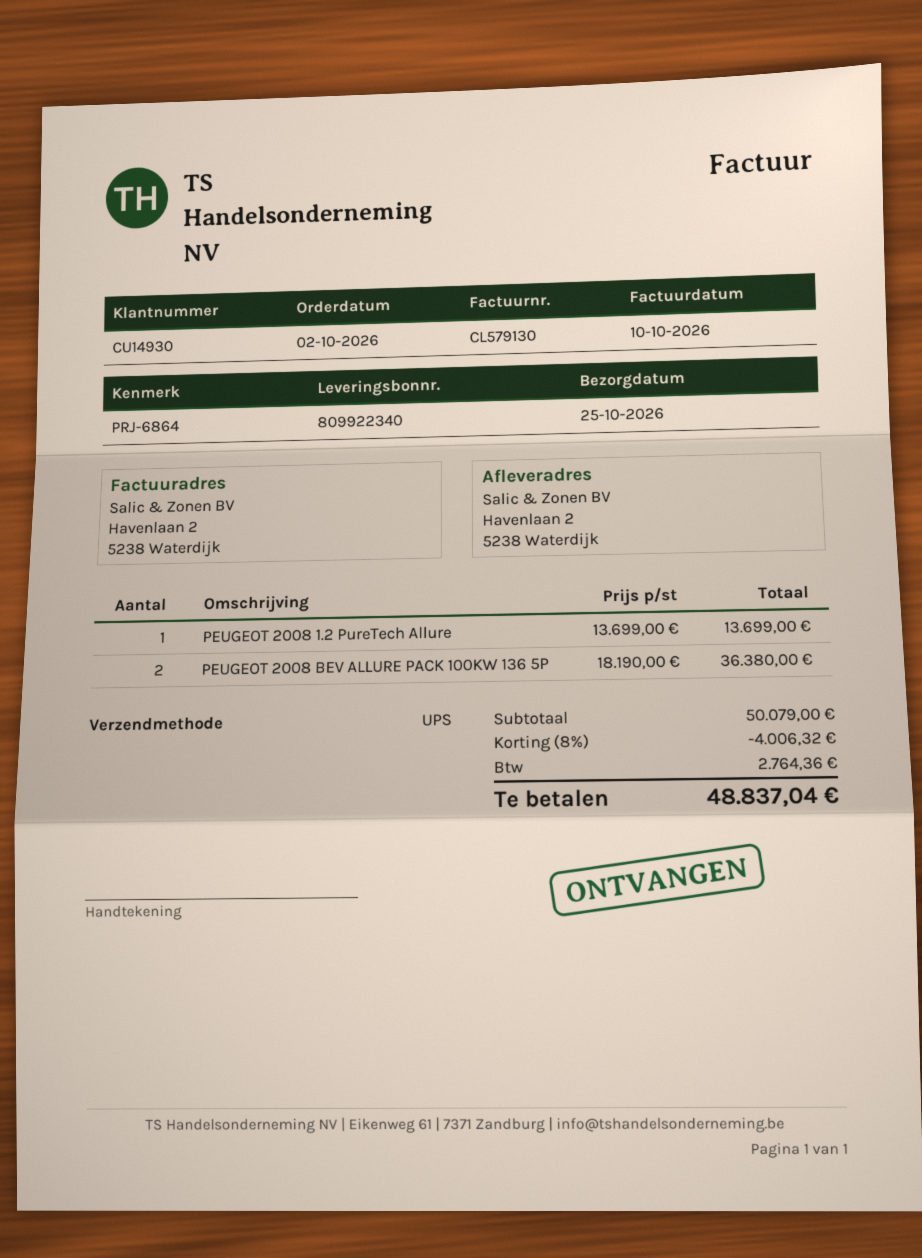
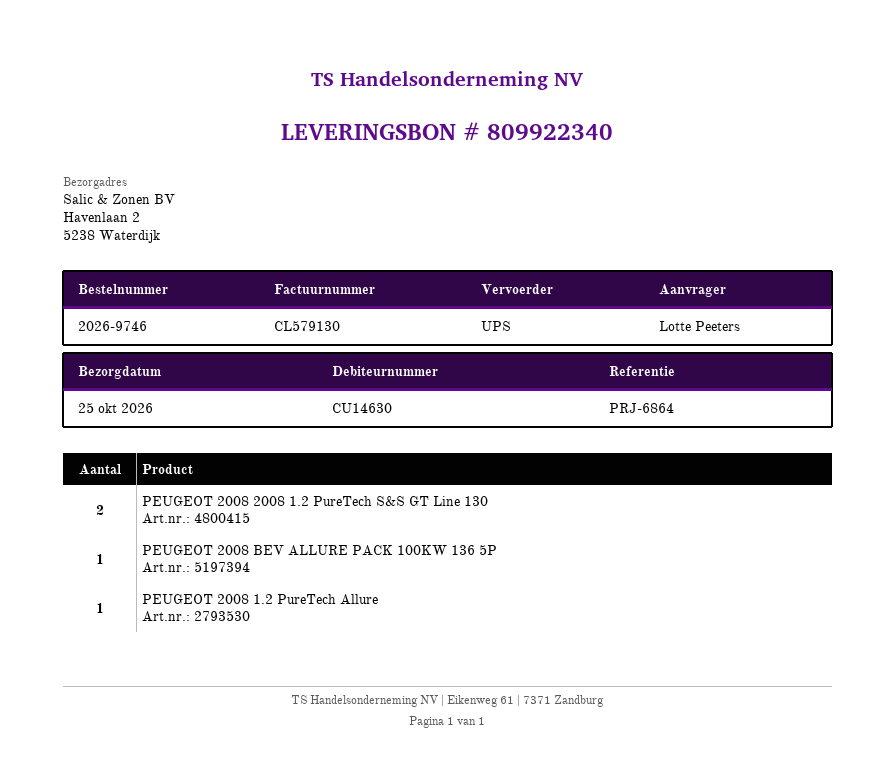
customer number: CU14930 -> CU14630
PEUGEOT 2008 BEV ALLURE PACK 100KW 136 5P: 2 -> 1
PEUGEOT 2008 2008 1.2 PureTech S&S GT Line 130: none -> 2

